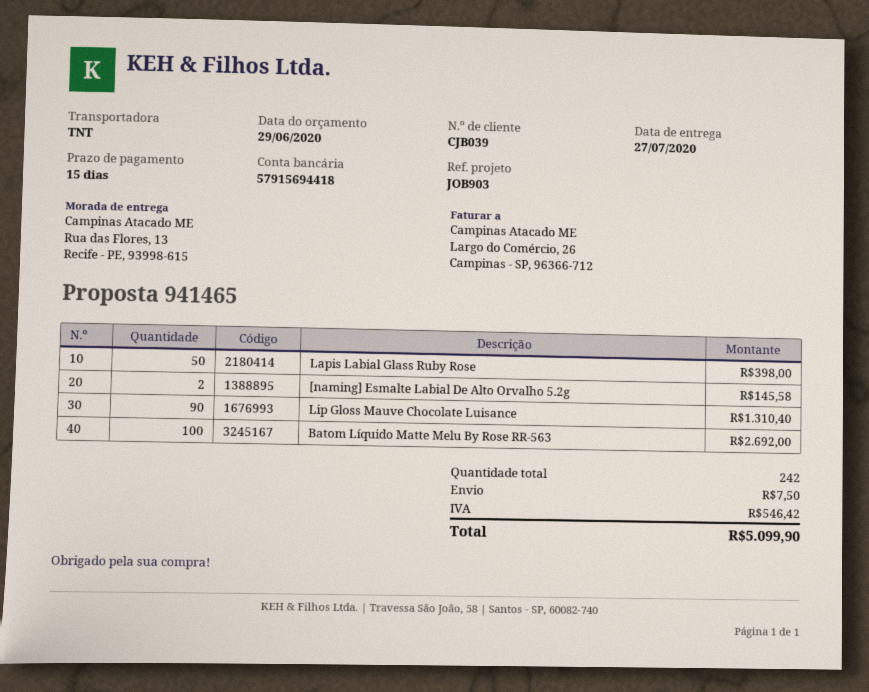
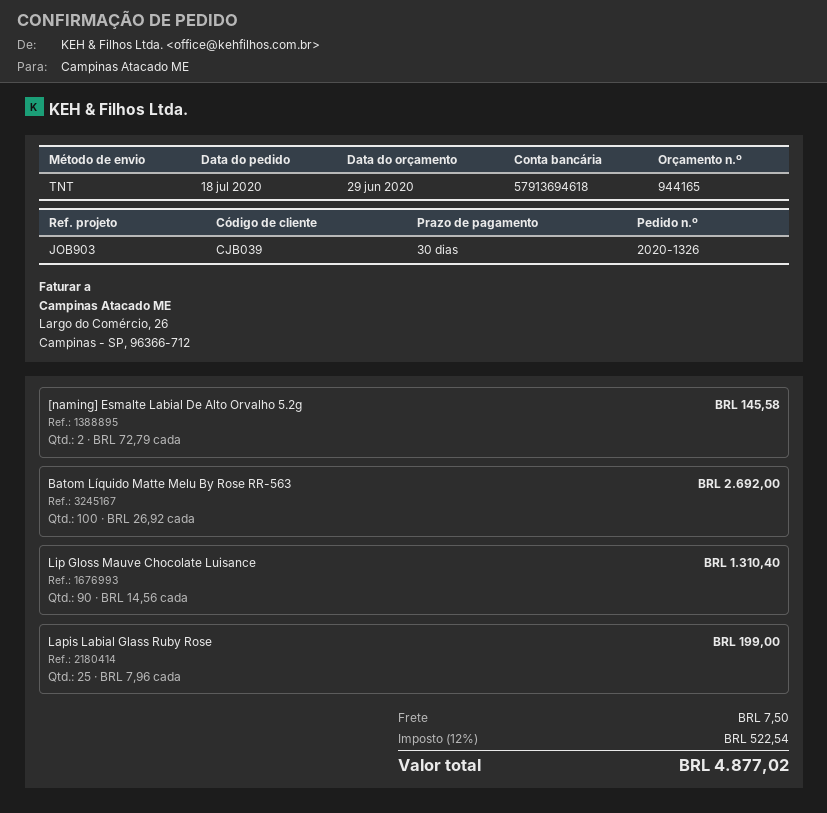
quote number: 941465 -> 944165
payment terms: 15 days -> 30 days
bank account: 57915694418 -> 57913694618
Lapis Labial Glass Ruby Rose: 50 for 398.00 -> 25 for 199.00
tax: 546.42 -> 522.54
total: 5099.90 -> 4877.02

